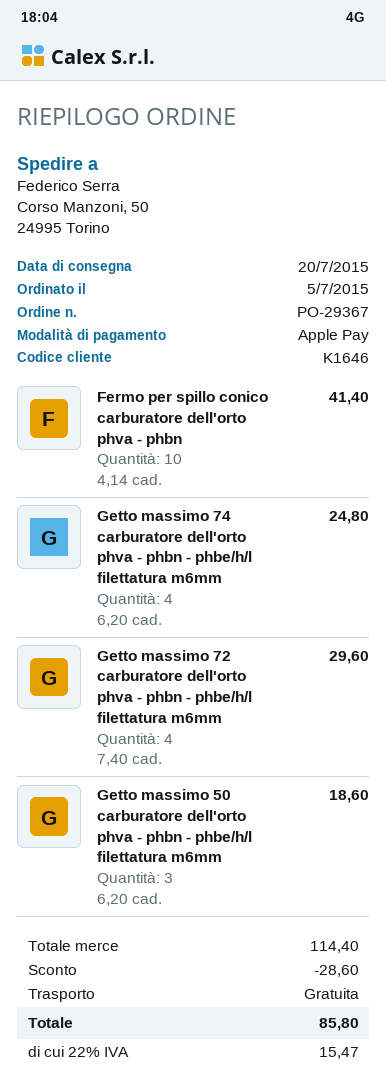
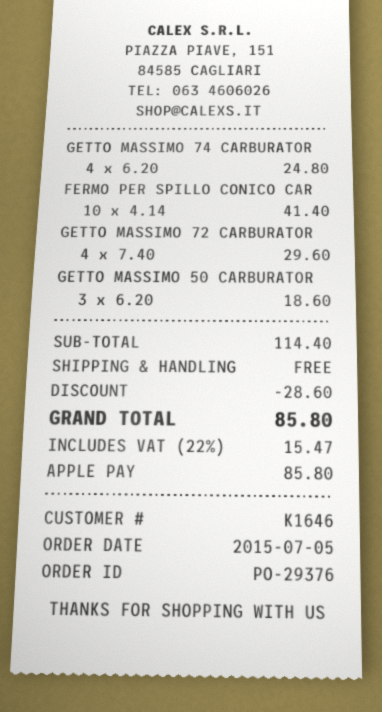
order number: PO-29367 -> PO-29376

